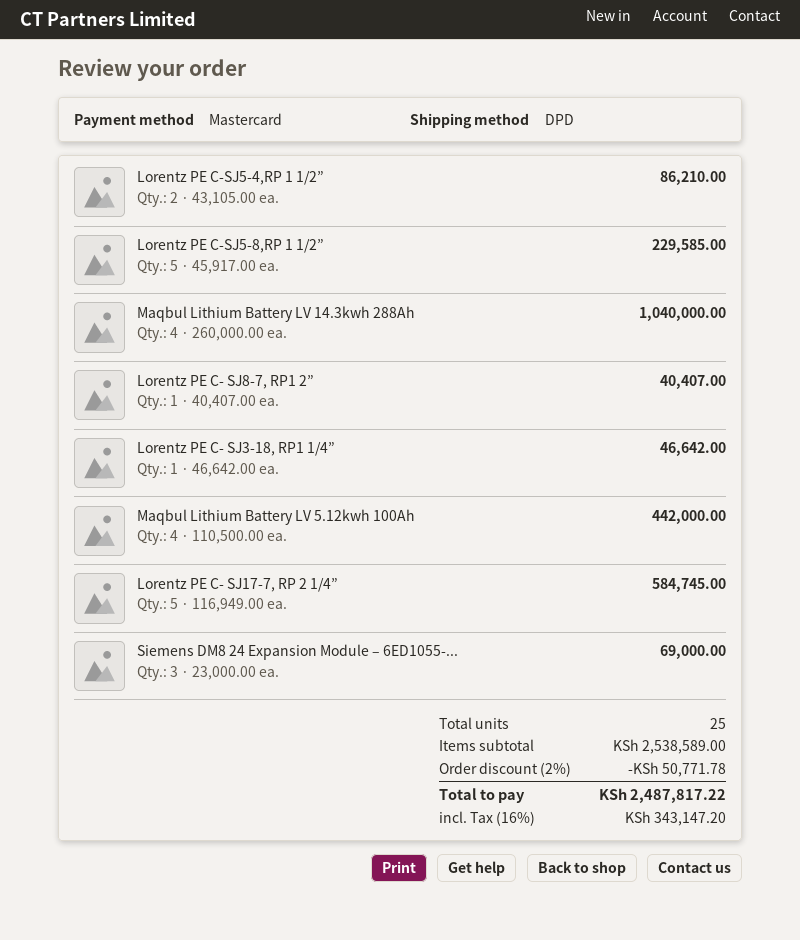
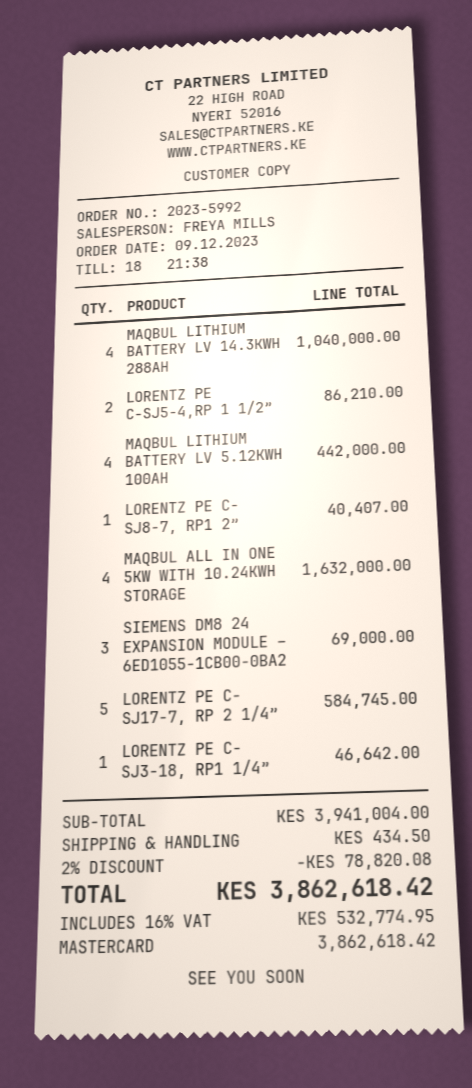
Lorentz PE C-SJ5-8,RP 1 1/2”: 5 for 229585.00 -> none
MAQBUL ALL IN ONE 5KW WITH 10.24KWH STORAGE: none -> 4 for 1632000.00
subtotal: 2538589.00 -> 3941004.00
discount: 2% = 50771.78 -> 2% = 78820.08
shipping: none -> 434.50
tax: 16% = 343147.20 -> 16% = 532774.95
total: 2487817.22 -> 3862618.42

